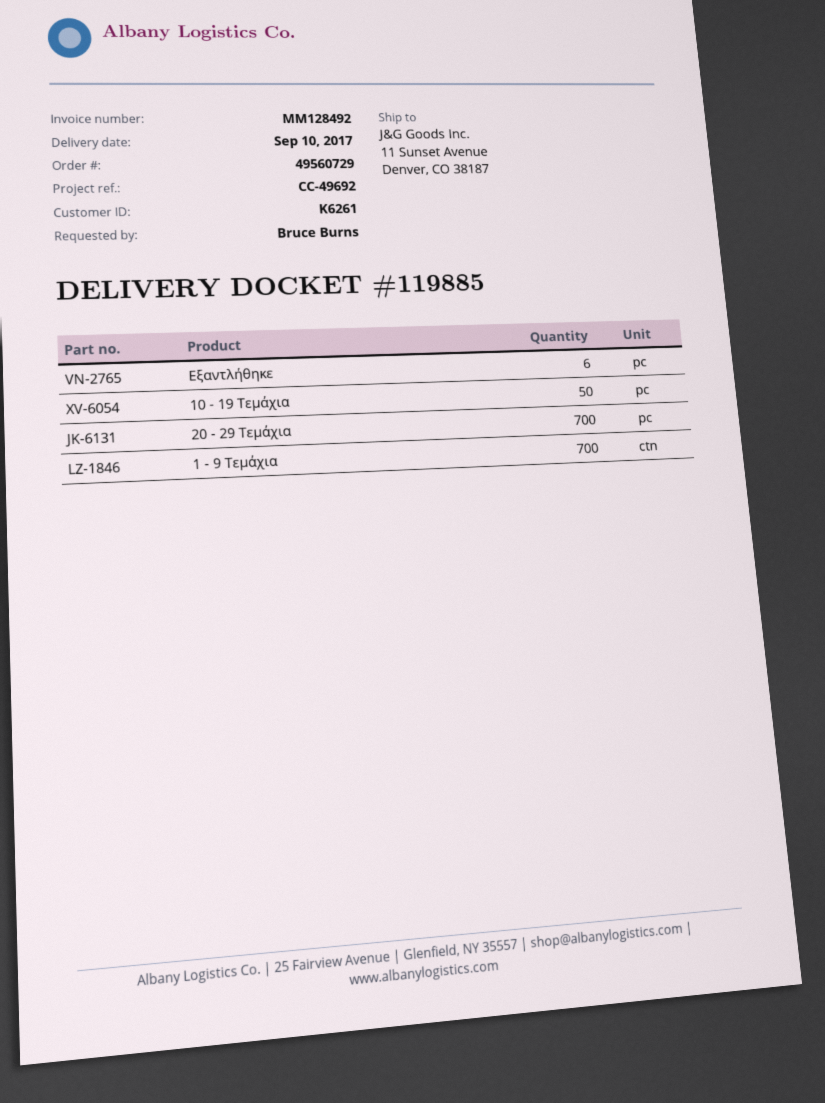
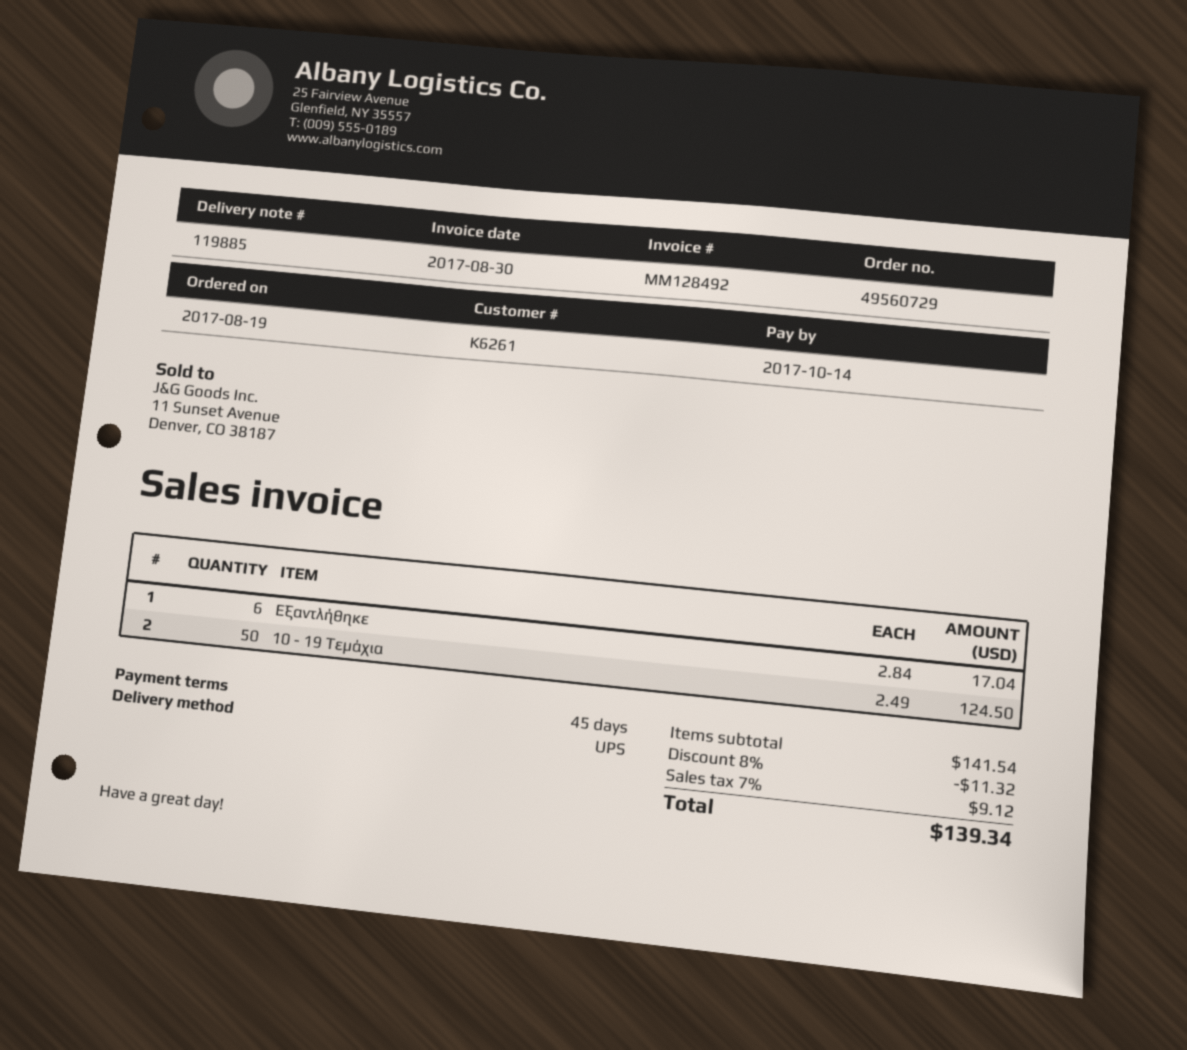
20 - 29 Τεμάχια: 700 -> none
1 - 9 Τεμάχια: 700 -> none

